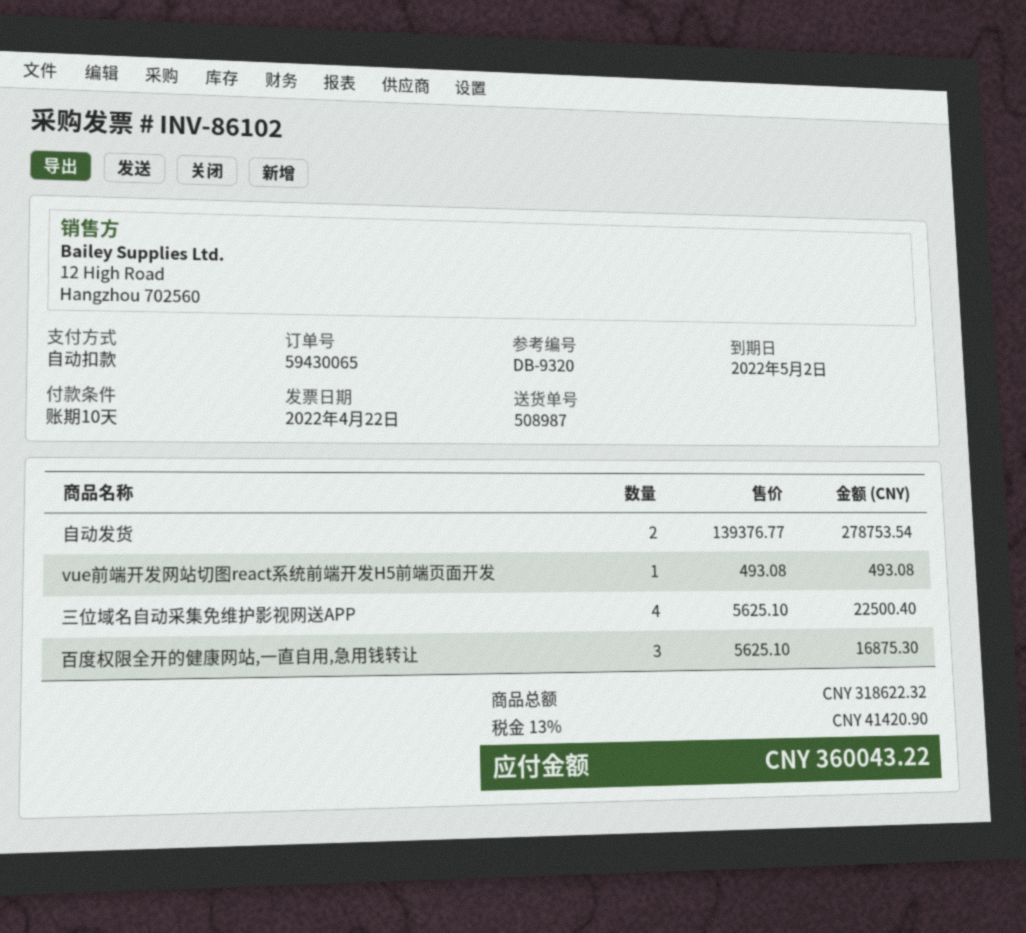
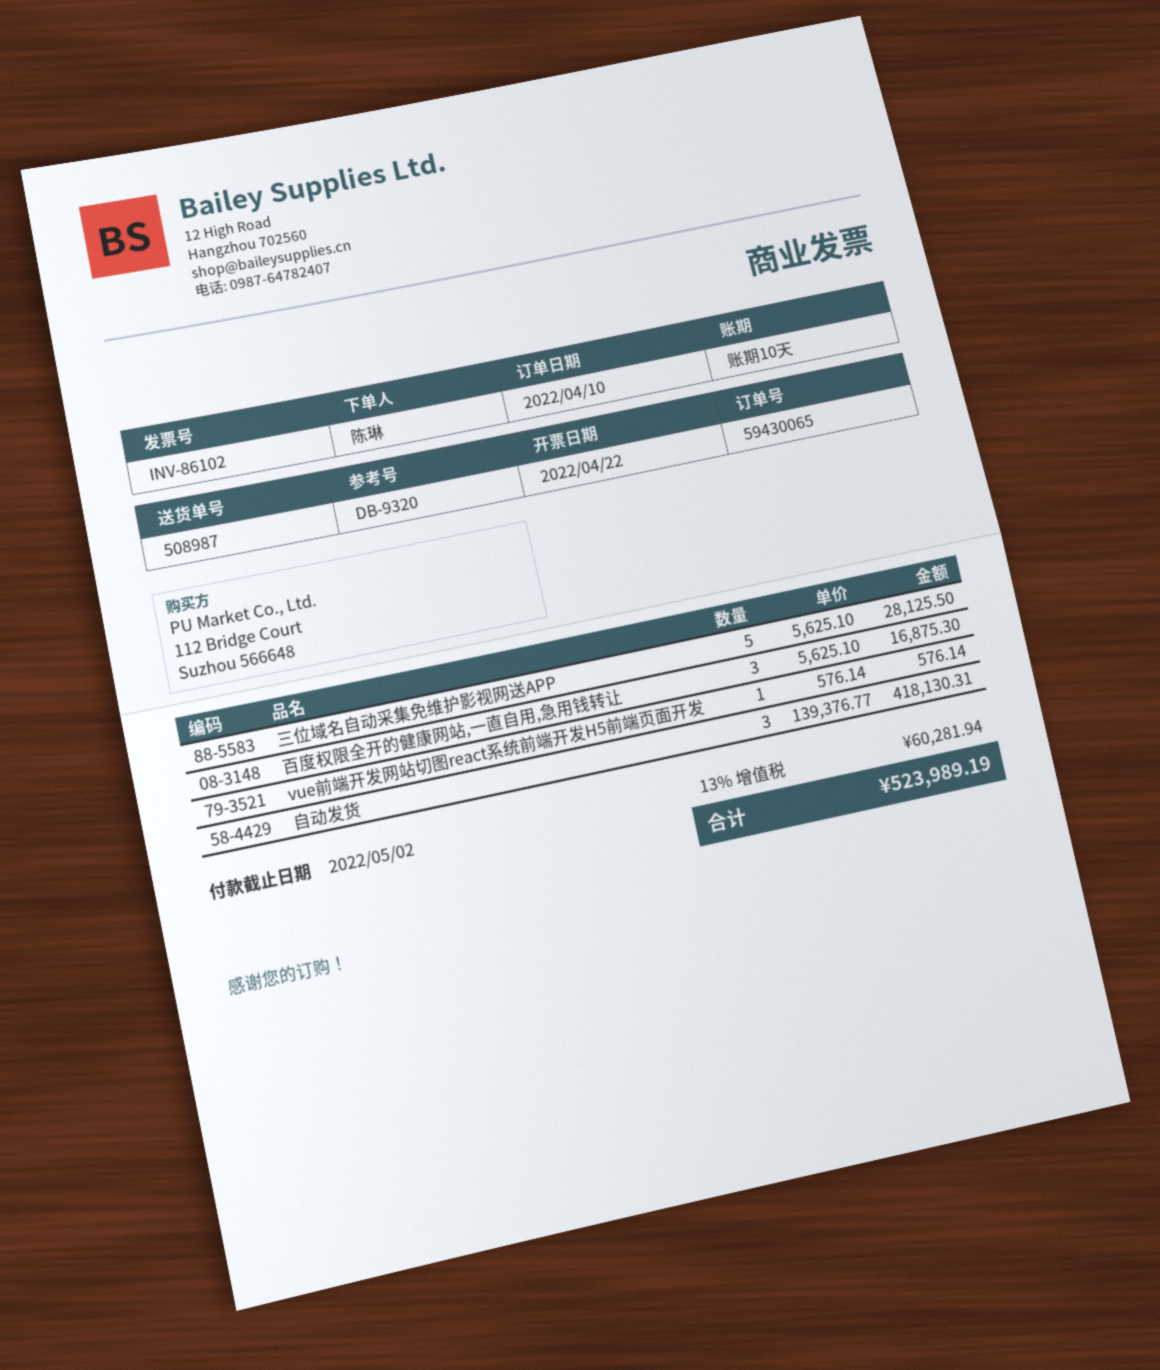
自动发货: 2 x 139376.77 = 278753.54 -> 3 x 139376.77 = 418130.31
vue前端开发网站切图react系统前端开发H5前端页面开发: 1 x 493.08 = 493.08 -> 1 x 576.14 = 576.14
三位域名自动采集免维护影视网送APP: 4 x 5625.10 = 22500.40 -> 5 x 5625.10 = 28125.50
tax: 13% = 41420.90 -> 13% = 60281.94
total: 360043.22 -> 523989.19

